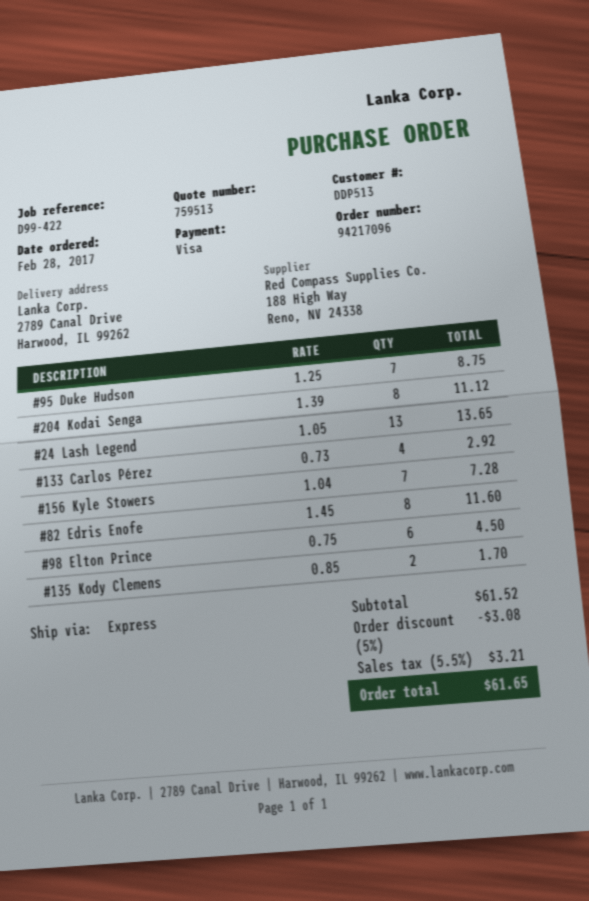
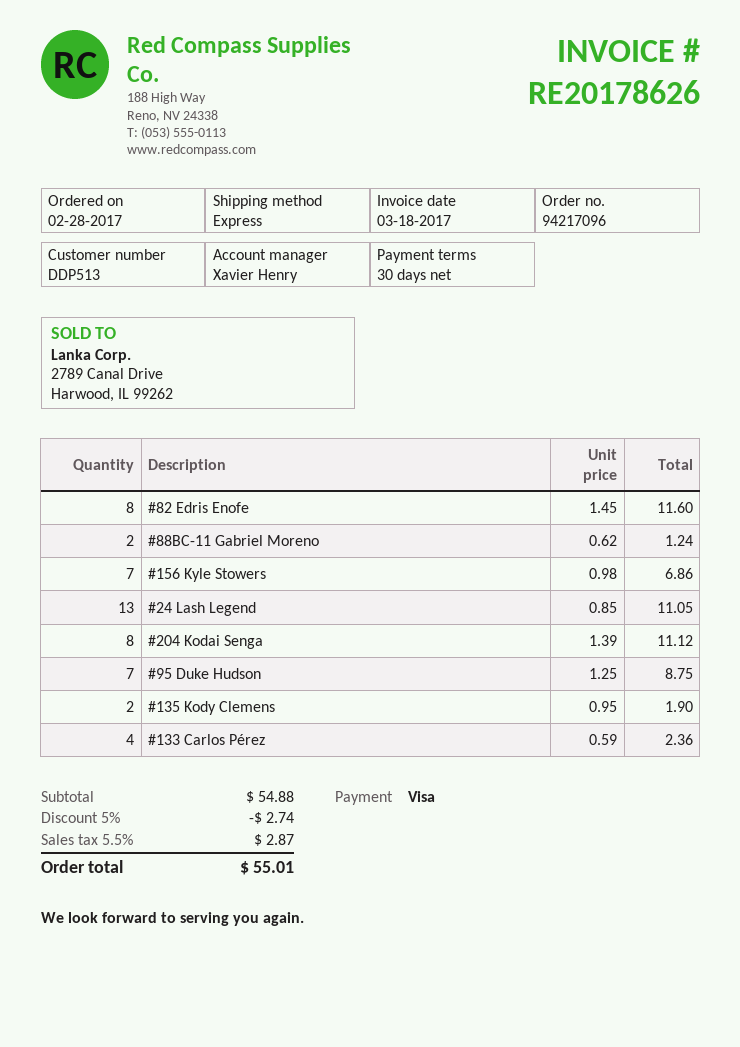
#24 Lash Legend: 13 x 1.05 = 13.65 -> 13 x 0.85 = 11.05
#133 Carlos Pérez: 4 x 0.73 = 2.92 -> 4 x 0.59 = 2.36
#156 Kyle Stowers: 7 x 1.04 = 7.28 -> 7 x 0.98 = 6.86
#98 Elton Prince: 6 x 0.75 = 4.50 -> none
#135 Kody Clemens: 2 x 0.85 = 1.70 -> 2 x 0.95 = 1.90
#88BC-11 Gabriel Moreno: none -> 2 x 0.62 = 1.24
subtotal: 61.52 -> 54.88
discount: 5% = 3.08 -> 5% = 2.74
tax: 5.5% = 3.21 -> 5.5% = 2.87
total: 61.65 -> 55.01

